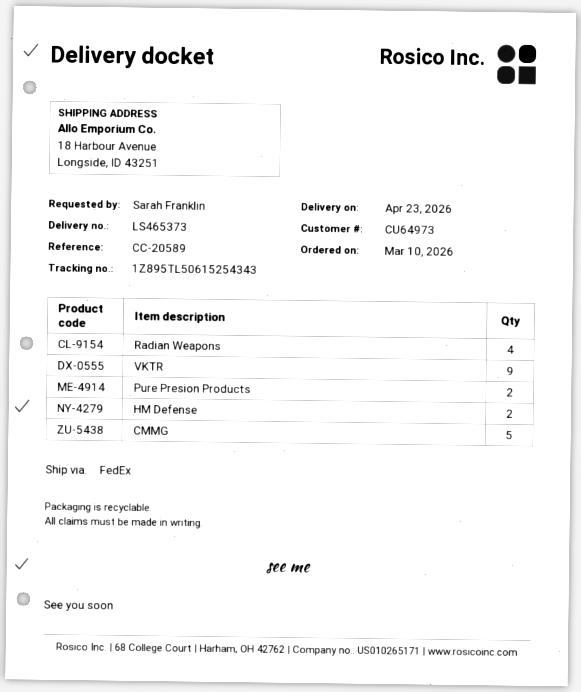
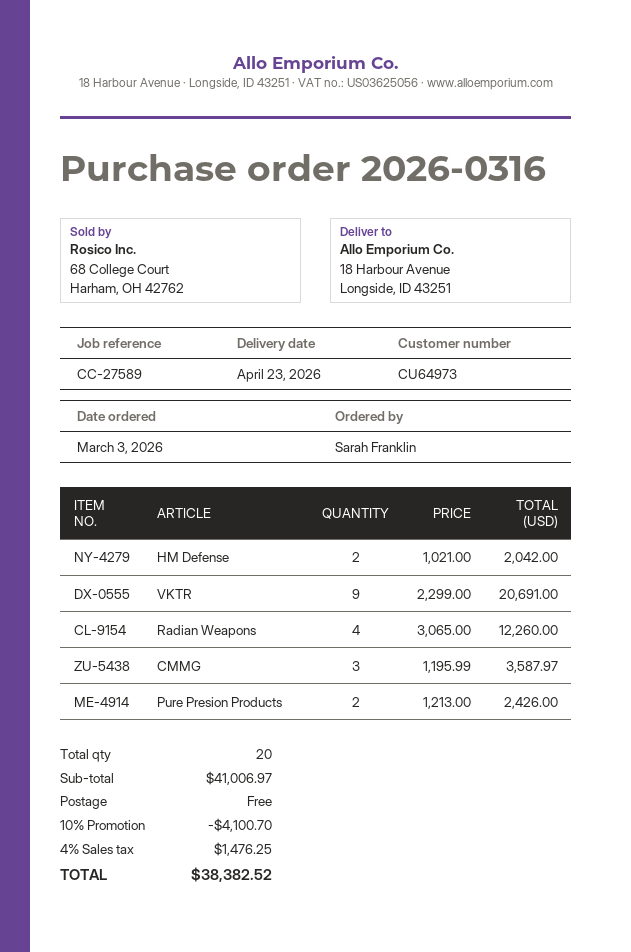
order date: 2026-03-10 -> 2026-03-03
reference: CC-20589 -> CC-27589
CMMG: 5 -> 3

